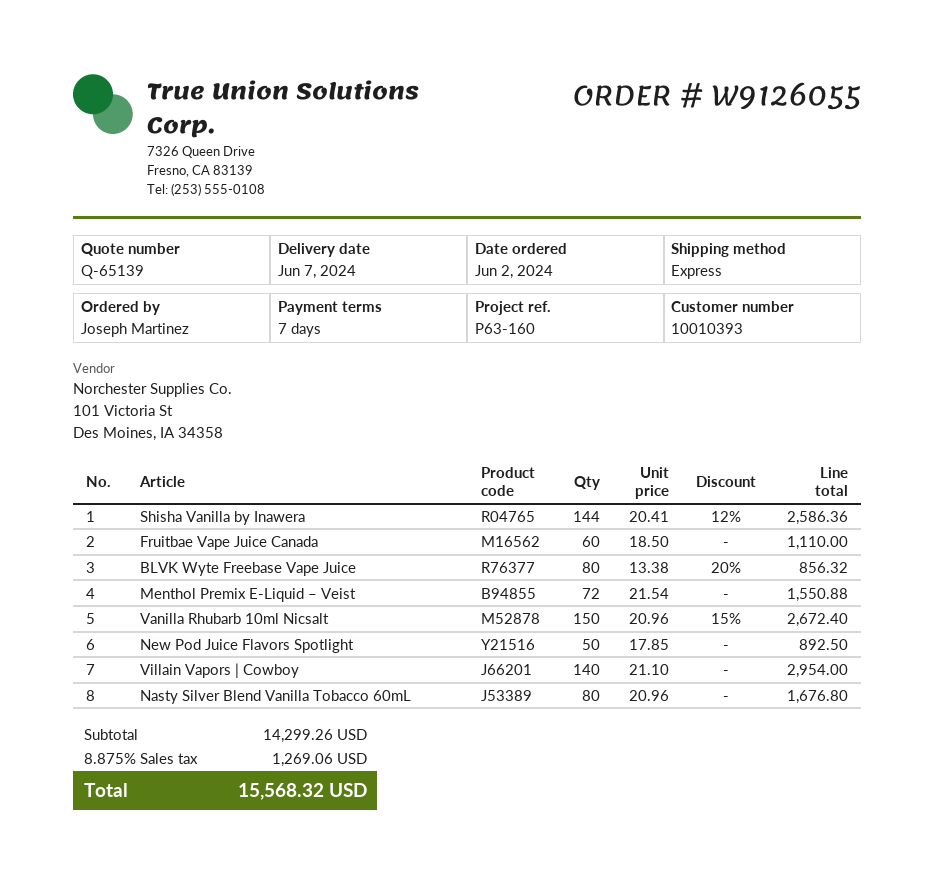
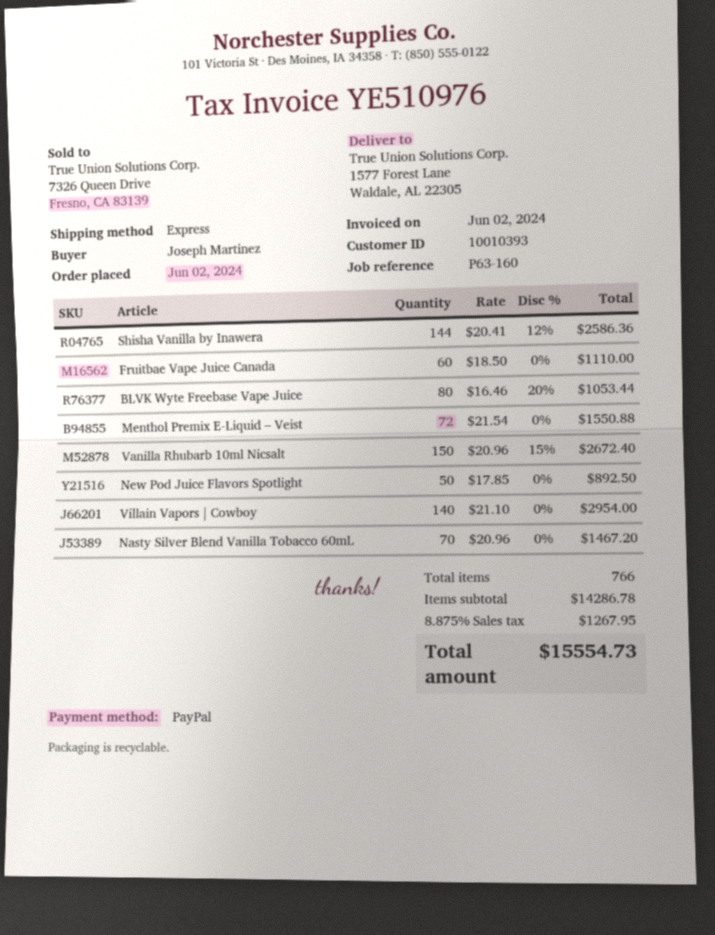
BLVK Wyte Freebase Vape Juice: 80 x 13.38 - 20% = 856.32 -> 80 x 16.46 - 20% = 1053.44
Nasty Silver Blend Vanilla Tobacco 60mL: 80 x 20.96 = 1676.80 -> 70 x 20.96 = 1467.20
subtotal: 14299.26 -> 14286.78
tax: 8.875% = 1269.06 -> 8.875% = 1267.95
total: 15568.32 -> 15554.73

